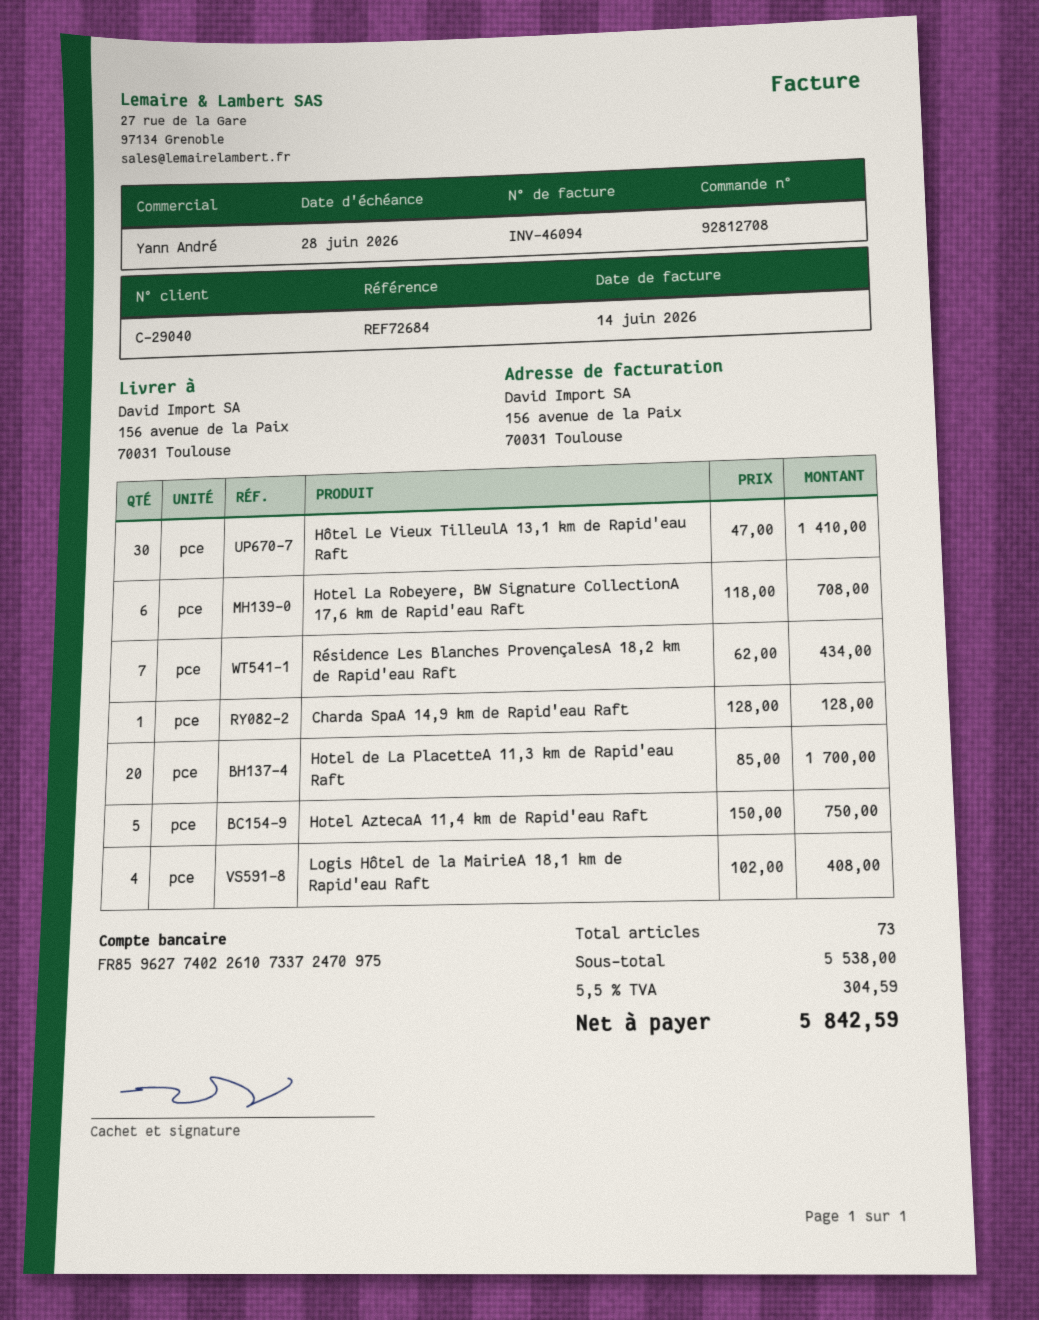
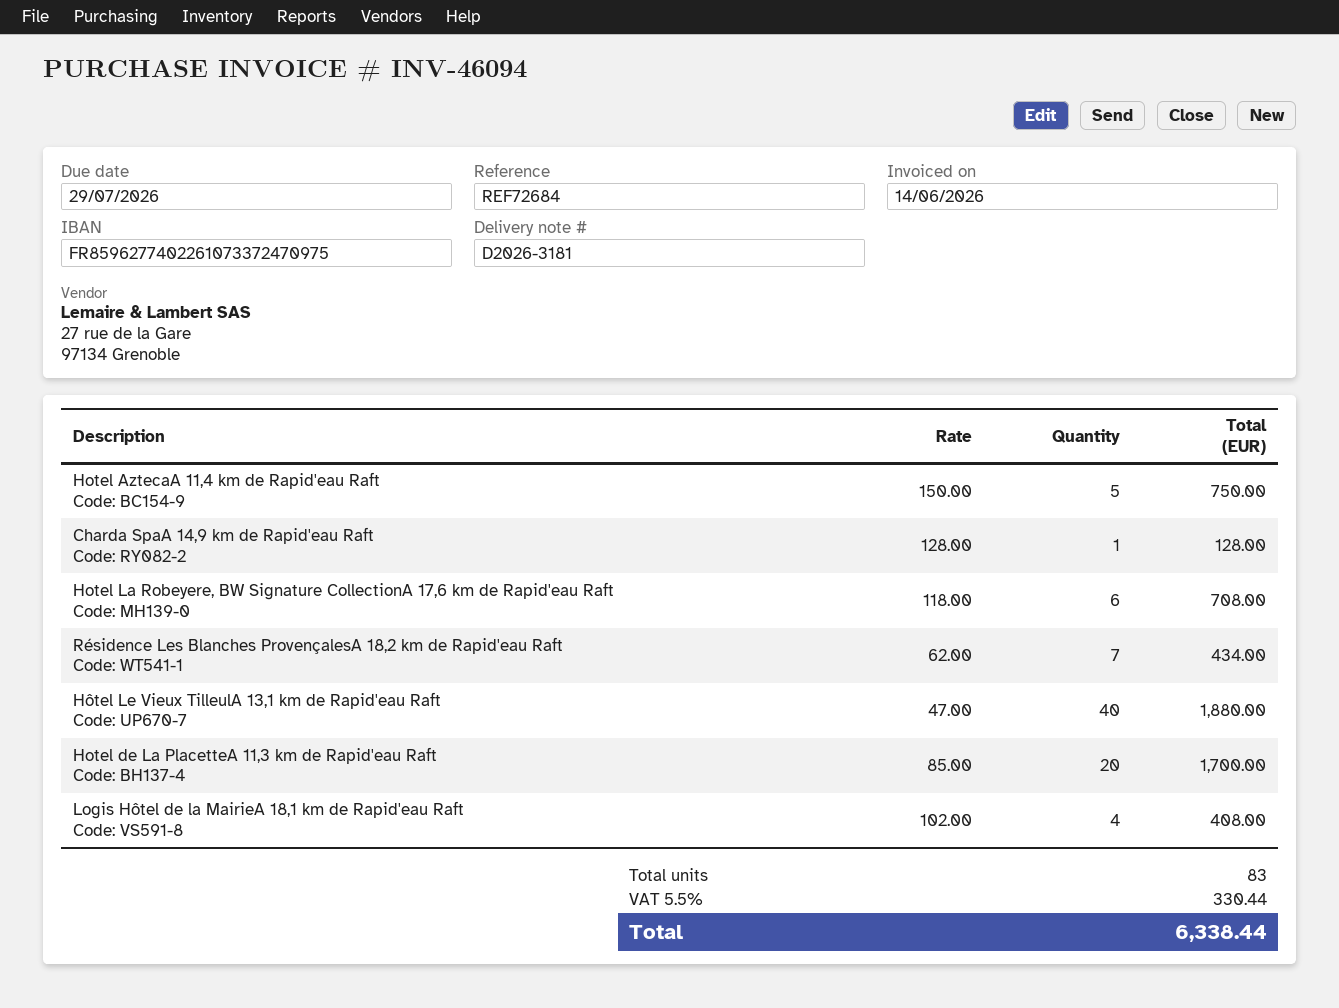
due date: 2026-06-28 -> 2026-07-29
Hôtel Le Vieux TilleulA 13,1 km de Rapid'eau Raft: 30 x 47.00 = 1410.00 -> 40 x 47.00 = 1880.00
total quantity: 73 -> 83
tax: 5.5% = 304.59 -> 5.5% = 330.44
total: 5842.59 -> 6338.44

